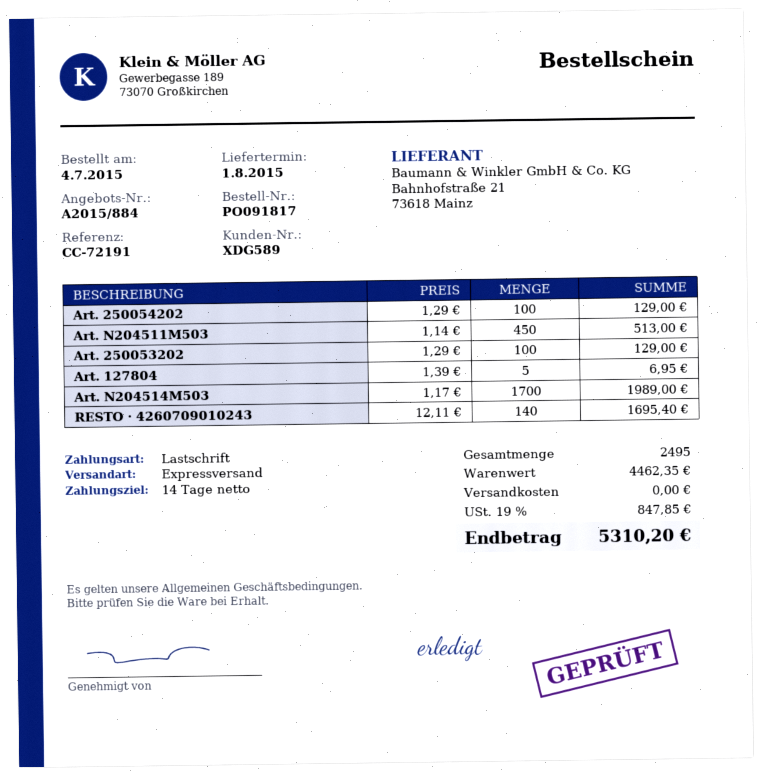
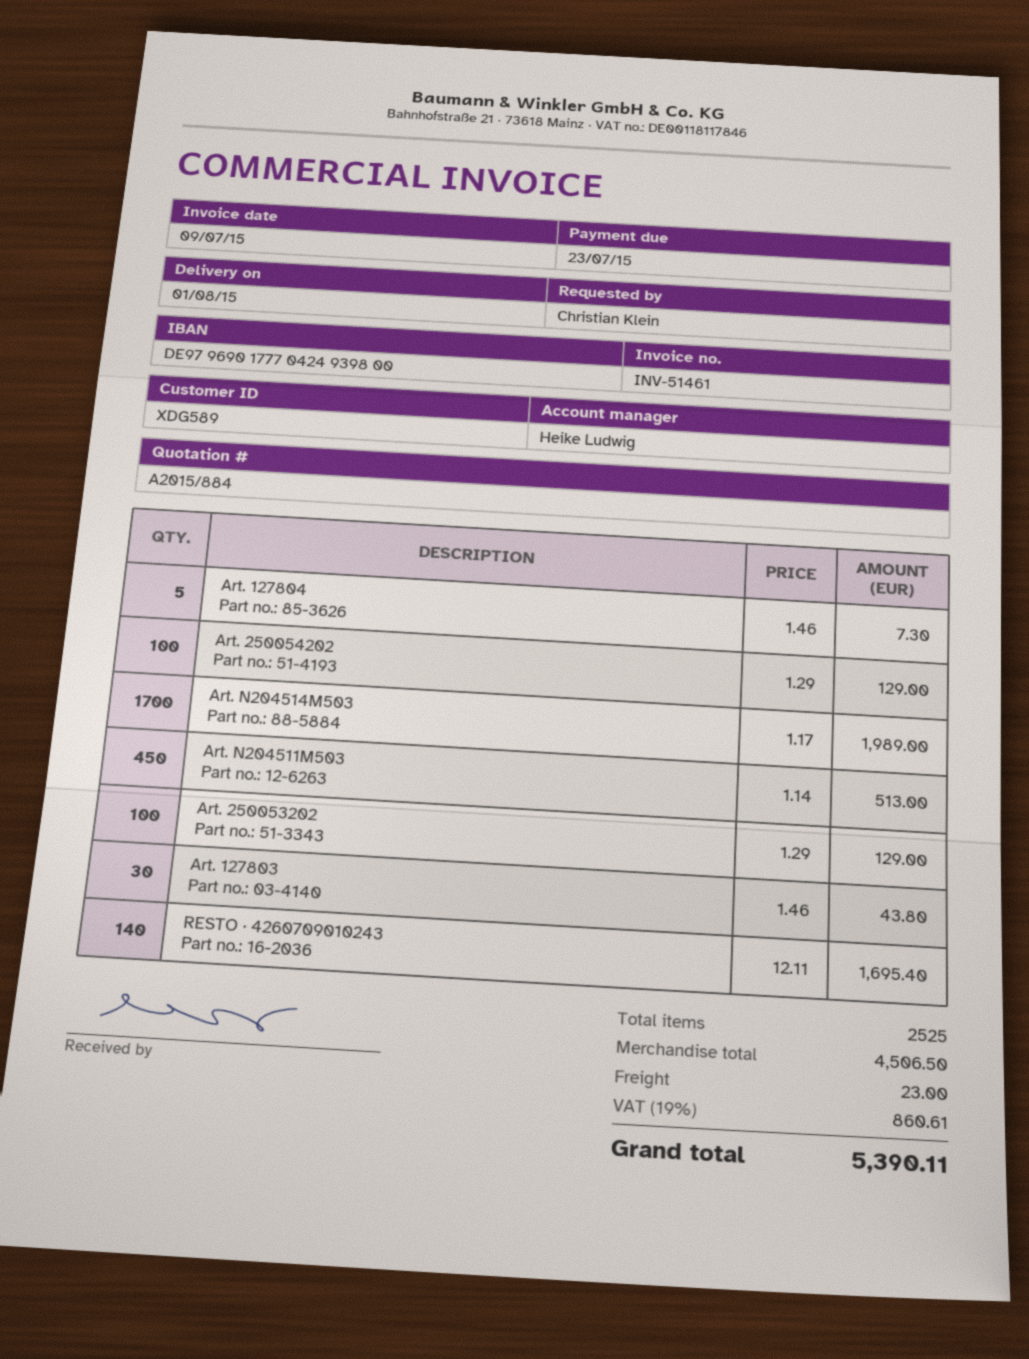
Art. 127804: 5 x 1.39 = 6.95 -> 5 x 1.46 = 7.30
Art. 127803: none -> 30 x 1.46 = 43.80
total quantity: 2495 -> 2525
subtotal: 4462.35 -> 4506.50
shipping: 0.00 -> 23.00
tax: 19% = 847.85 -> 19% = 860.61
total: 5310.20 -> 5390.11

